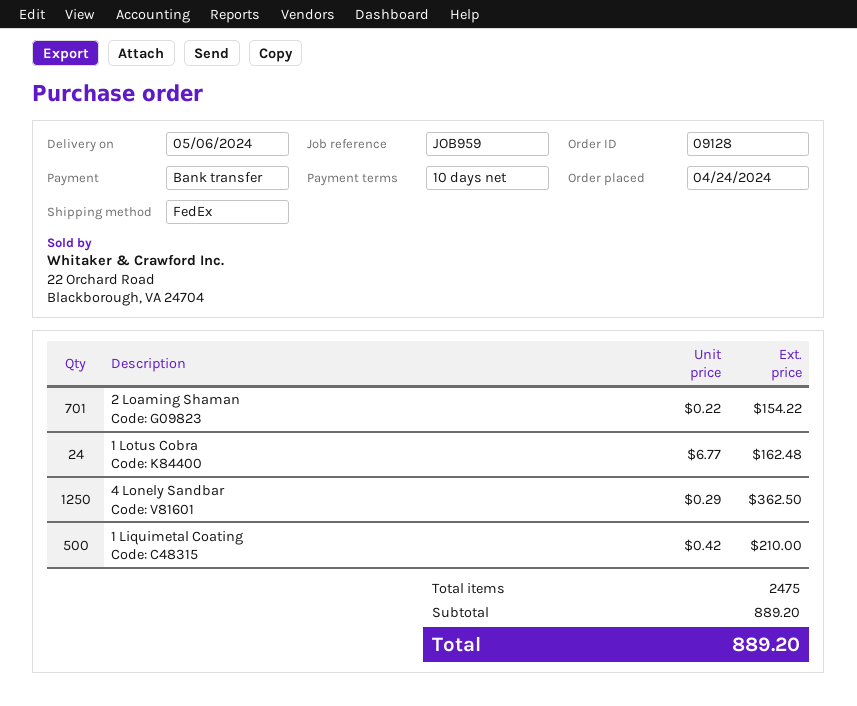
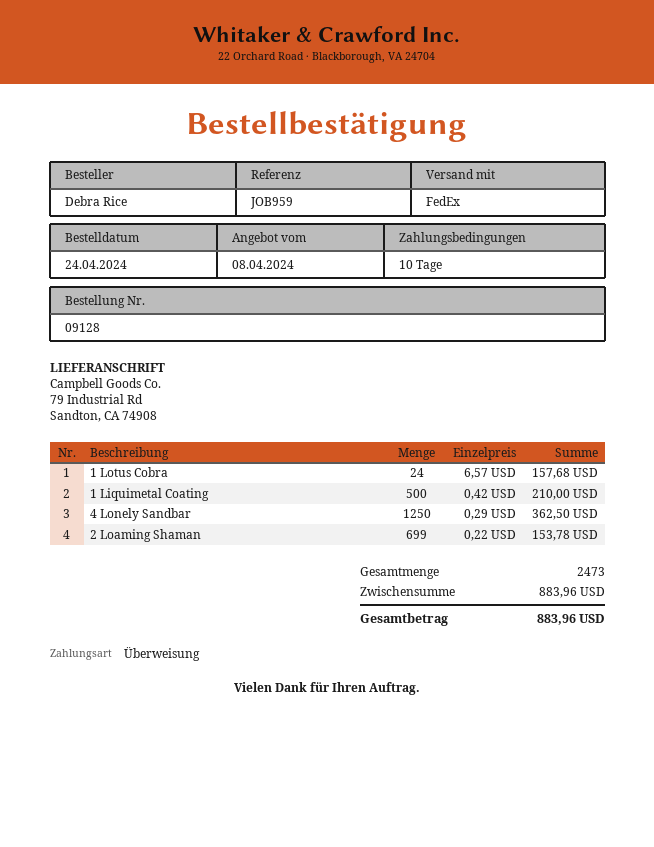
2 Loaming Shaman: 701 x 0.22 = 154.22 -> 699 x 0.22 = 153.78
1 Lotus Cobra: 24 x 6.77 = 162.48 -> 24 x 6.57 = 157.68
total quantity: 2475 -> 2473
subtotal: 889.20 -> 883.96
total: 889.20 -> 883.96

